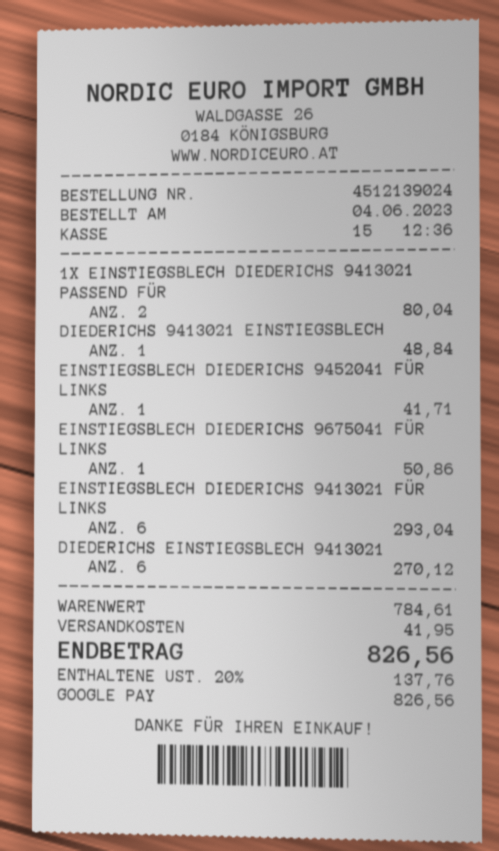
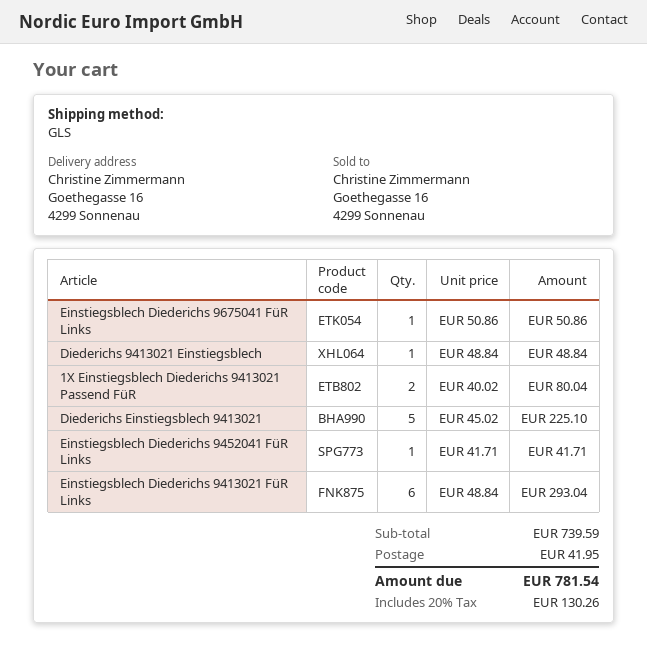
DIEDERICHS EINSTIEGSBLECH 9413021: 6 for 270.12 -> 5 for 225.10
subtotal: 784.61 -> 739.59
tax: 20% = 137.76 -> 20% = 130.26
total: 826.56 -> 781.54

